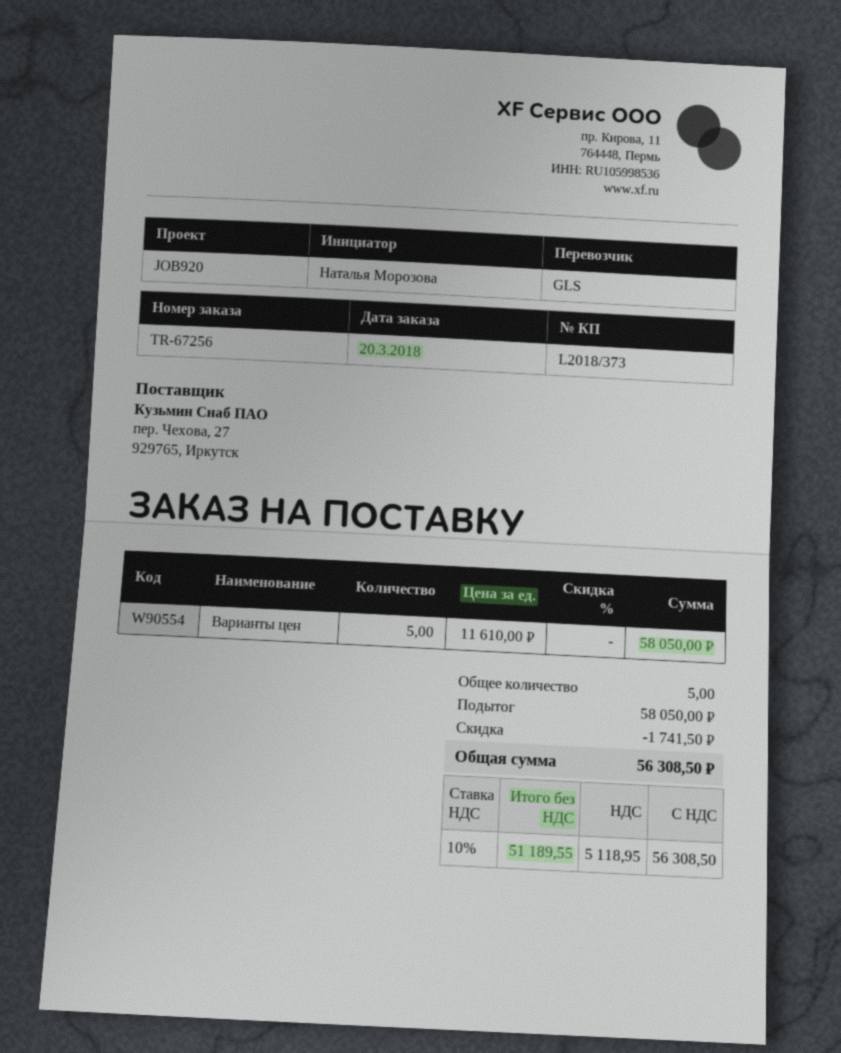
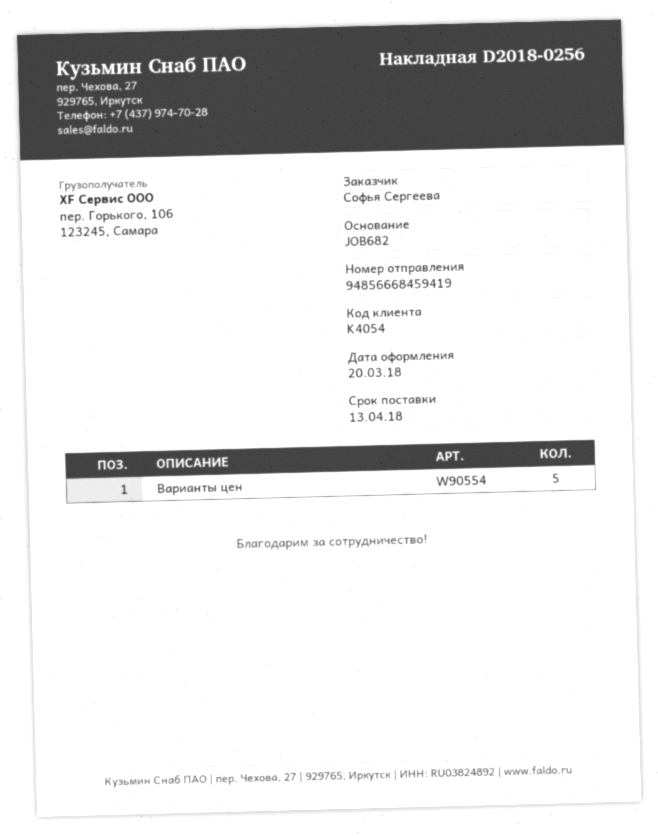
reference: JOB920 -> JOB682
ordered by: Наталья Морозова -> Софья Сергеева

